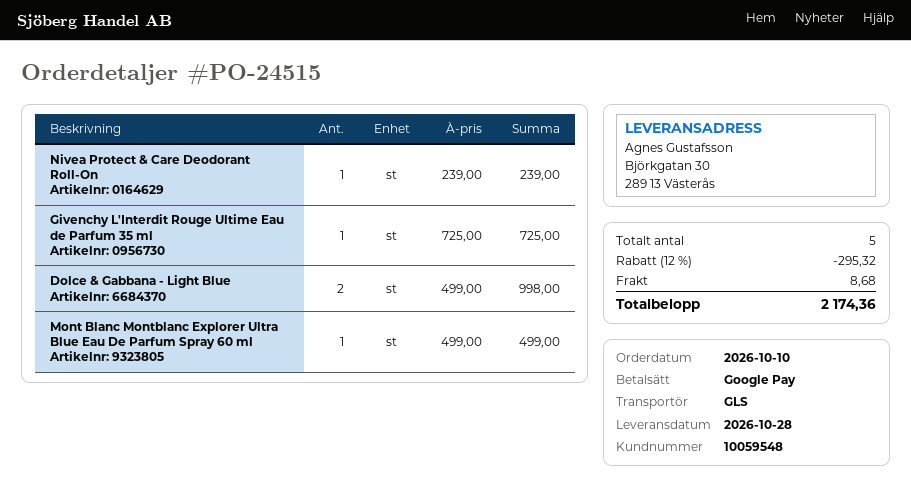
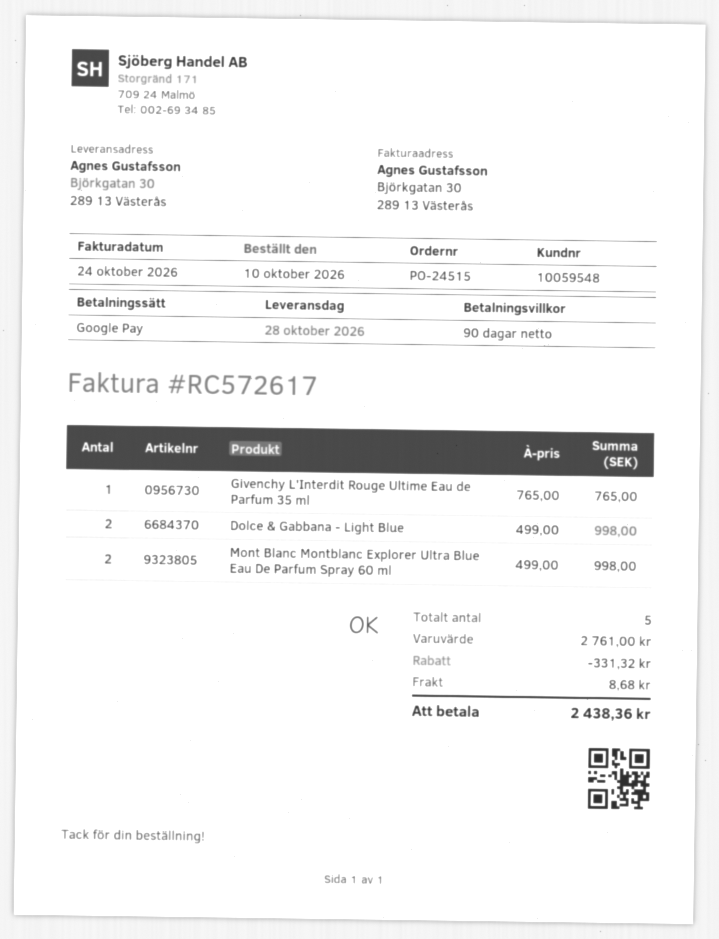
Nivea Protect & Care Deodorant Roll-On: 1 x 239.00 = 239.00 -> none
Givenchy L'Interdit Rouge Ultime Eau de Parfum 35 ml: 1 x 725.00 = 725.00 -> 1 x 765.00 = 765.00
Mont Blanc Montblanc Explorer Ultra Blue Eau De Parfum Spray 60 ml: 1 x 499.00 = 499.00 -> 2 x 499.00 = 998.00
discount: 295.32 -> 331.32
total: 2174.36 -> 2438.36

